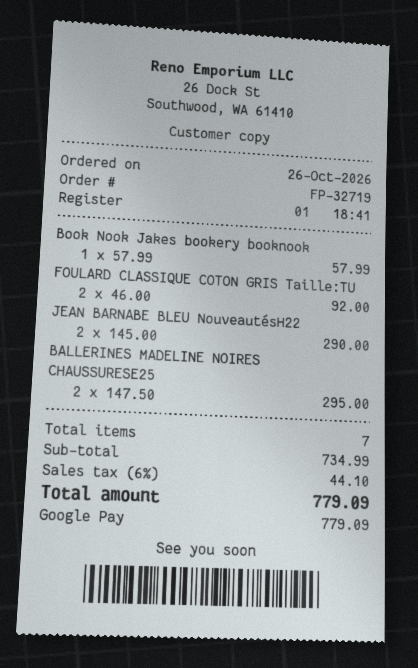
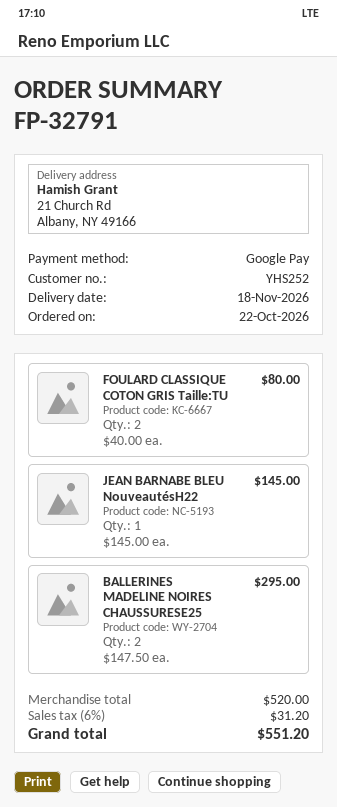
order number: FP-32719 -> FP-32791
order date: 2026-10-26 -> 2026-10-22
Book Nook Jakes bookery booknook: 1 x 57.99 = 57.99 -> none
FOULARD CLASSIQUE COTON GRIS Taille:TU: 2 x 46.00 = 92.00 -> 2 x 40.00 = 80.00
JEAN BARNABE BLEU NouveautésH22: 2 x 145.00 = 290.00 -> 1 x 145.00 = 145.00
subtotal: 734.99 -> 520.00
tax: 6% = 44.10 -> 6% = 31.20
total: 779.09 -> 551.20

